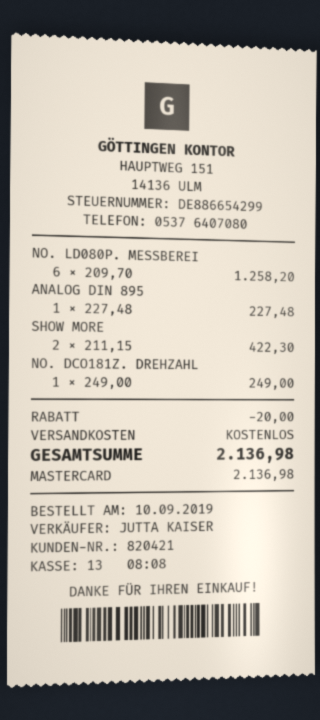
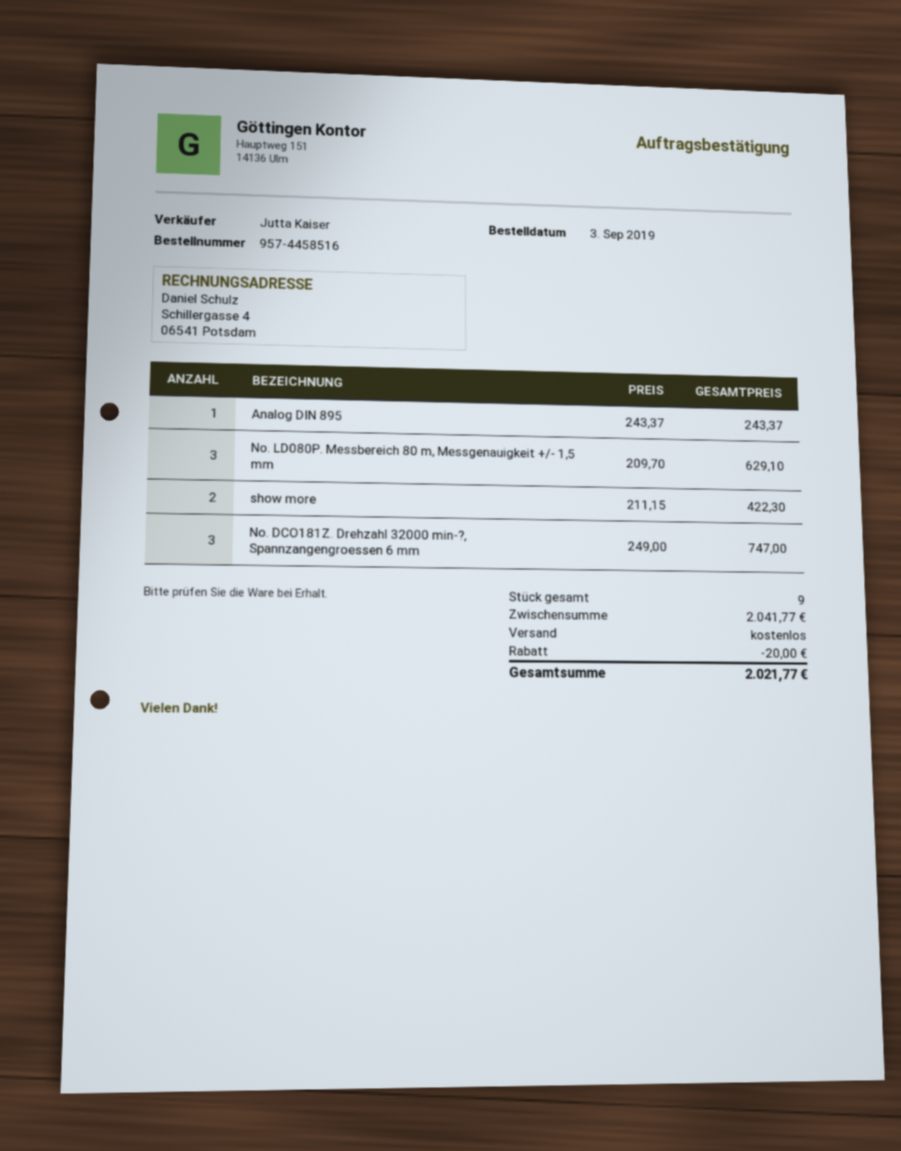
order date: 2019-09-10 -> 2019-09-03
NO. LD080P. MESSBEREI: 6 x 209.70 = 1258.20 -> 3 x 209.70 = 629.10
ANALOG DIN 895: 1 x 227.48 = 227.48 -> 1 x 243.37 = 243.37
NO. DCO181Z. DREHZAHL: 1 x 249.00 = 249.00 -> 3 x 249.00 = 747.00
total: 2136.98 -> 2021.77

